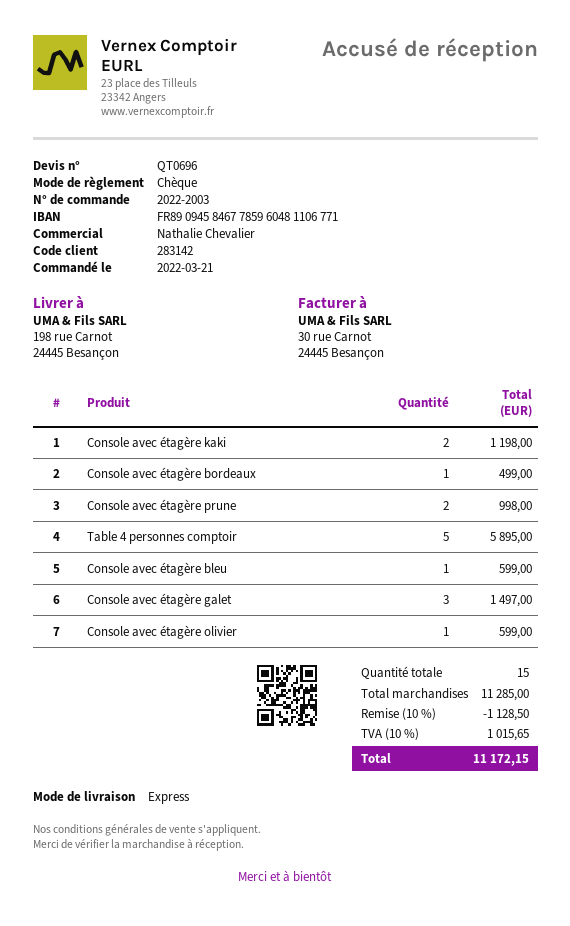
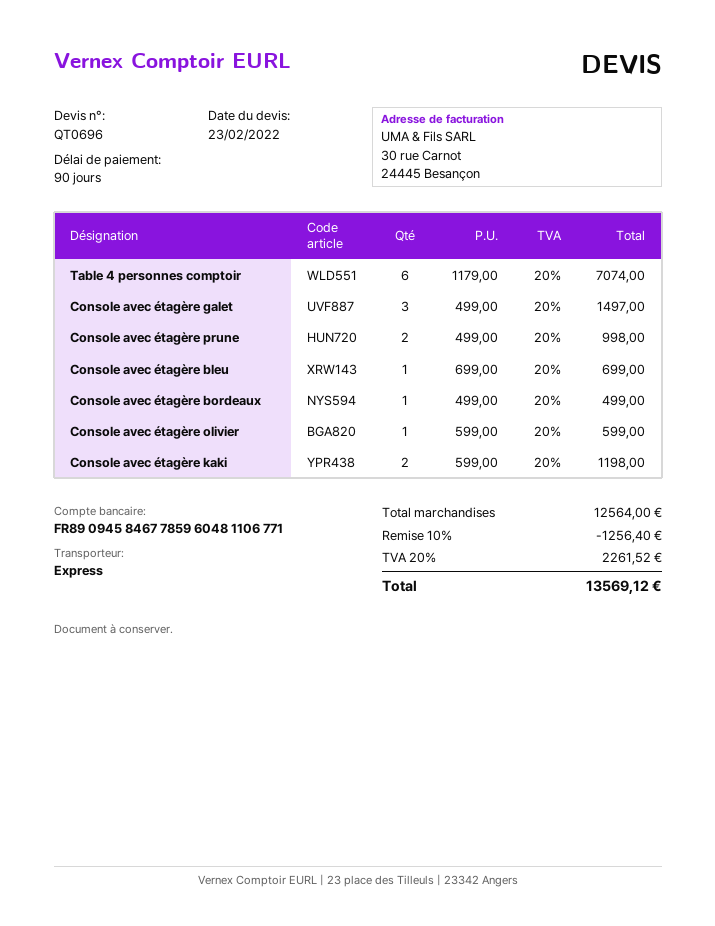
Table 4 personnes comptoir: 5 for 5895.00 -> 6 for 7074.00
Console avec étagère bleu: 1 for 599.00 -> 1 for 699.00
subtotal: 11285.00 -> 12564.00
discount: 10% = 1128.50 -> 10% = 1256.40
tax: 10% = 1015.65 -> 20% = 2261.52
total: 11172.15 -> 13569.12

